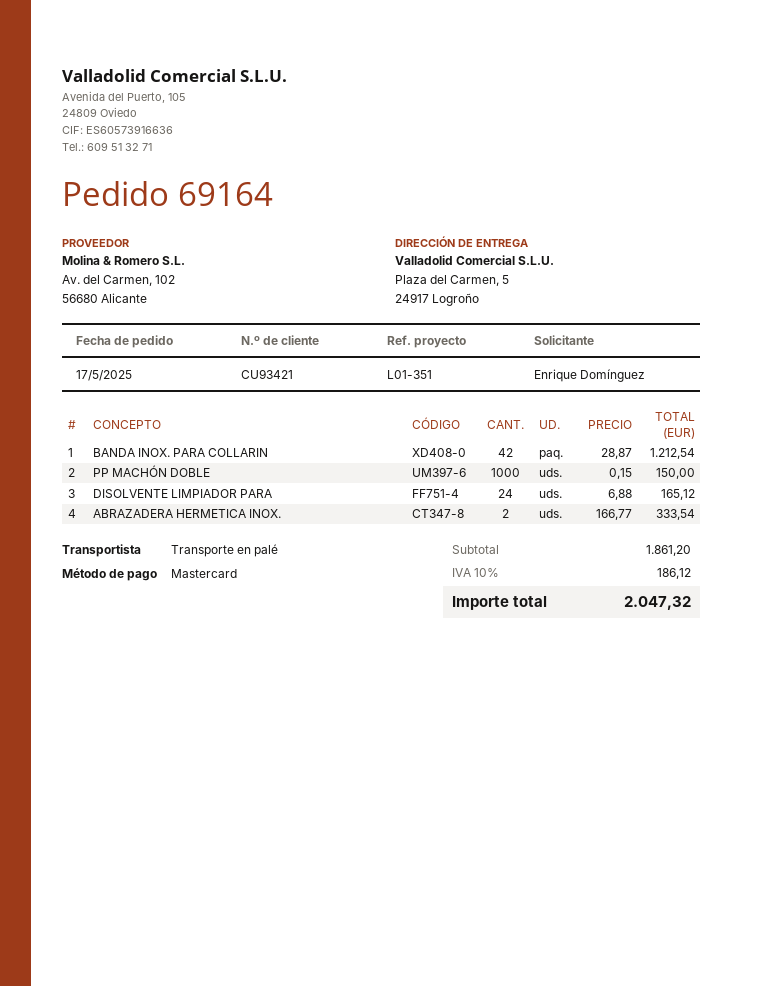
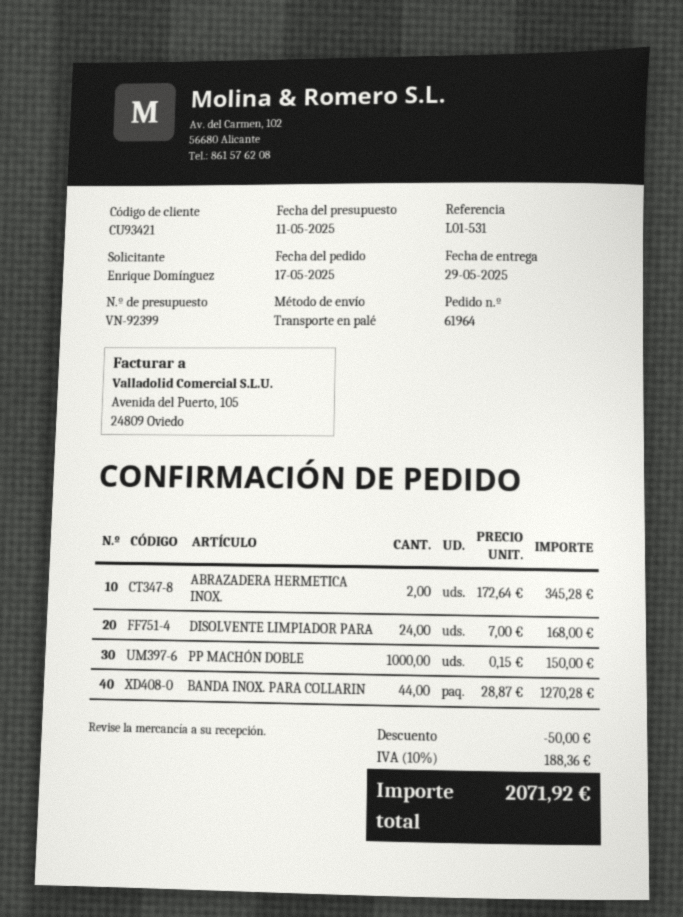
order number: 69164 -> 61964
reference: L01-351 -> L01-531
BANDA INOX. PARA COLLARIN: 42 x 28.87 = 1212.54 -> 44 x 28.87 = 1270.28
DISOLVENTE LIMPIADOR PARA: 24 x 6.88 = 165.12 -> 24 x 7.00 = 168.00
ABRAZADERA HERMETICA INOX.: 2 x 166.77 = 333.54 -> 2 x 172.64 = 345.28
discount: none -> 50.00
tax: 10% = 186.12 -> 10% = 188.36
total: 2047.32 -> 2071.92

